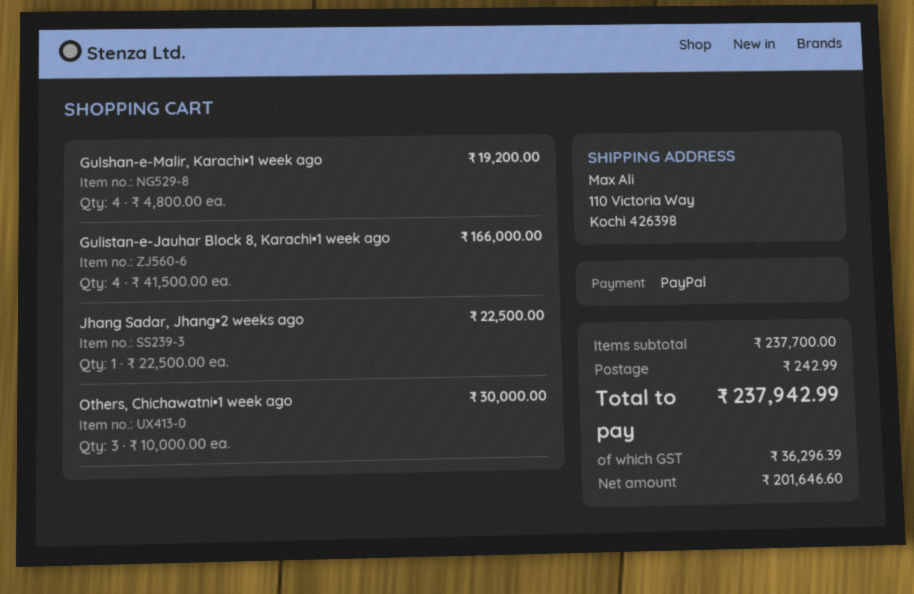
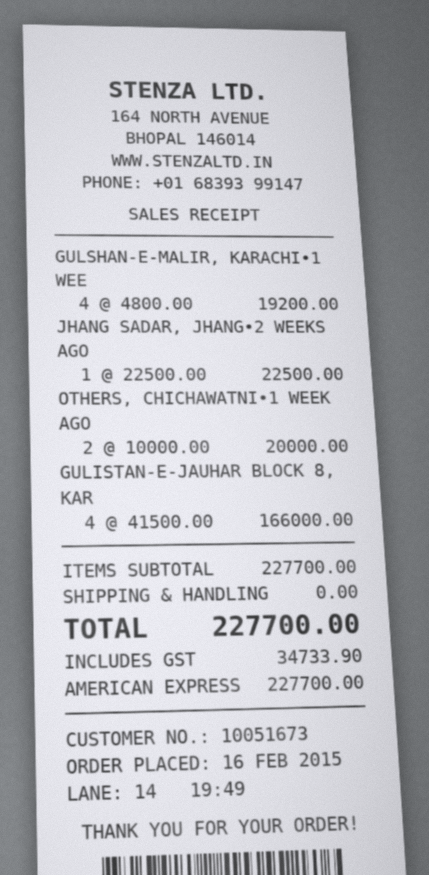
payment method: PayPal -> American Express
Others, Chichawatni•1 week ago: 3 x 10000.00 = 30000.00 -> 2 x 10000.00 = 20000.00
subtotal: 237700.00 -> 227700.00
shipping: 242.99 -> 0.00
tax: 36296.39 -> 34733.90
total: 237942.99 -> 227700.00

